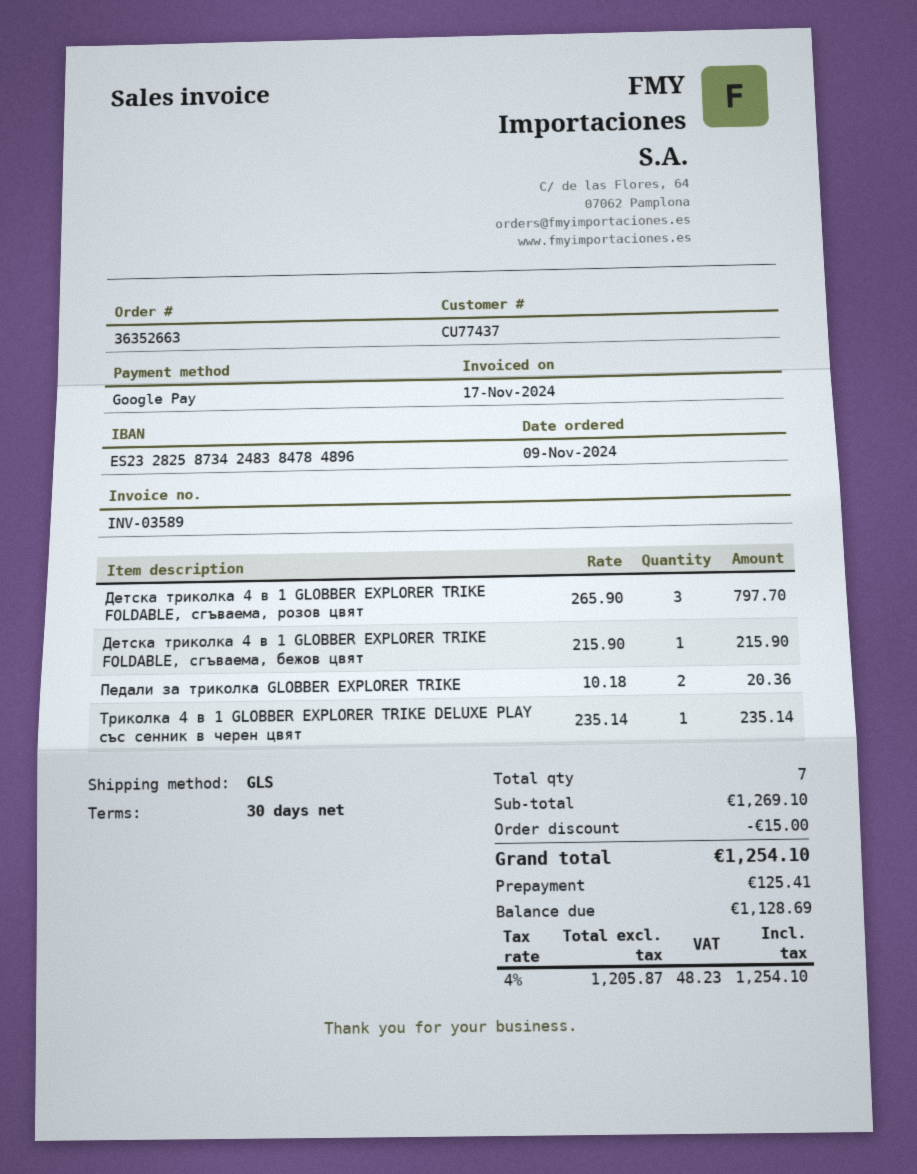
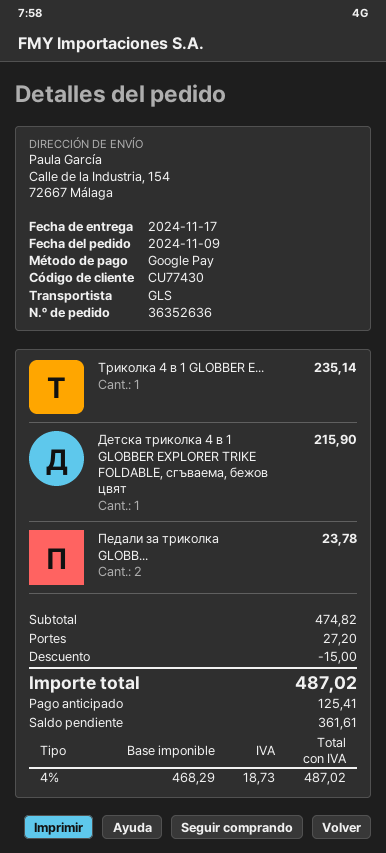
order number: 36352663 -> 36352636
customer number: CU77437 -> CU77430
Детска триколка 4 в 1 GLOBBER EXPLORER TRIKE FOLDABLE, сгъваема, розов цвят: 3 for 797.70 -> none
Педали за триколка GLOBBER EXPLORER TRIKE: 2 for 20.36 -> 2 for 23.78
subtotal: 1269.10 -> 474.82
shipping: none -> 27.20
net: 1205.87 -> 468.29
tax: 4% = 48.23 -> 4% = 18.73
total: 1254.10 -> 487.02
balance: 1128.69 -> 361.61

